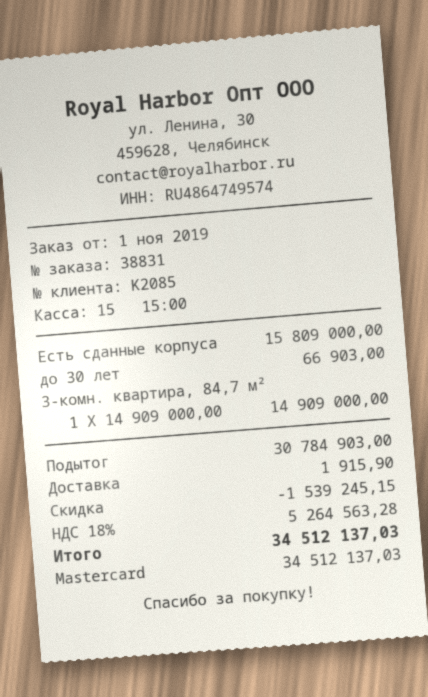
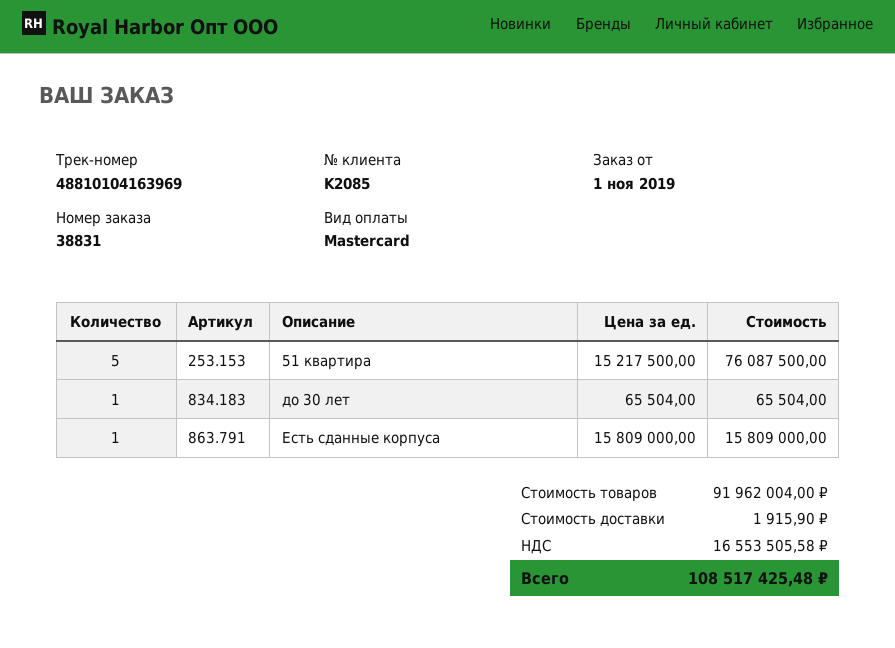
до 30 лет: 1 x 66903.00 = 66903.00 -> 1 x 65504.00 = 65504.00
3-комн. квартира, 84,7 м²: 1 x 14909000.00 = 14909000.00 -> none
51 квартира: none -> 5 x 15217500.00 = 76087500.00
subtotal: 30784903.00 -> 91962004.00
discount: 1539245.15 -> none
tax: 5264563.28 -> 16553505.58
total: 34512137.03 -> 108517425.48

